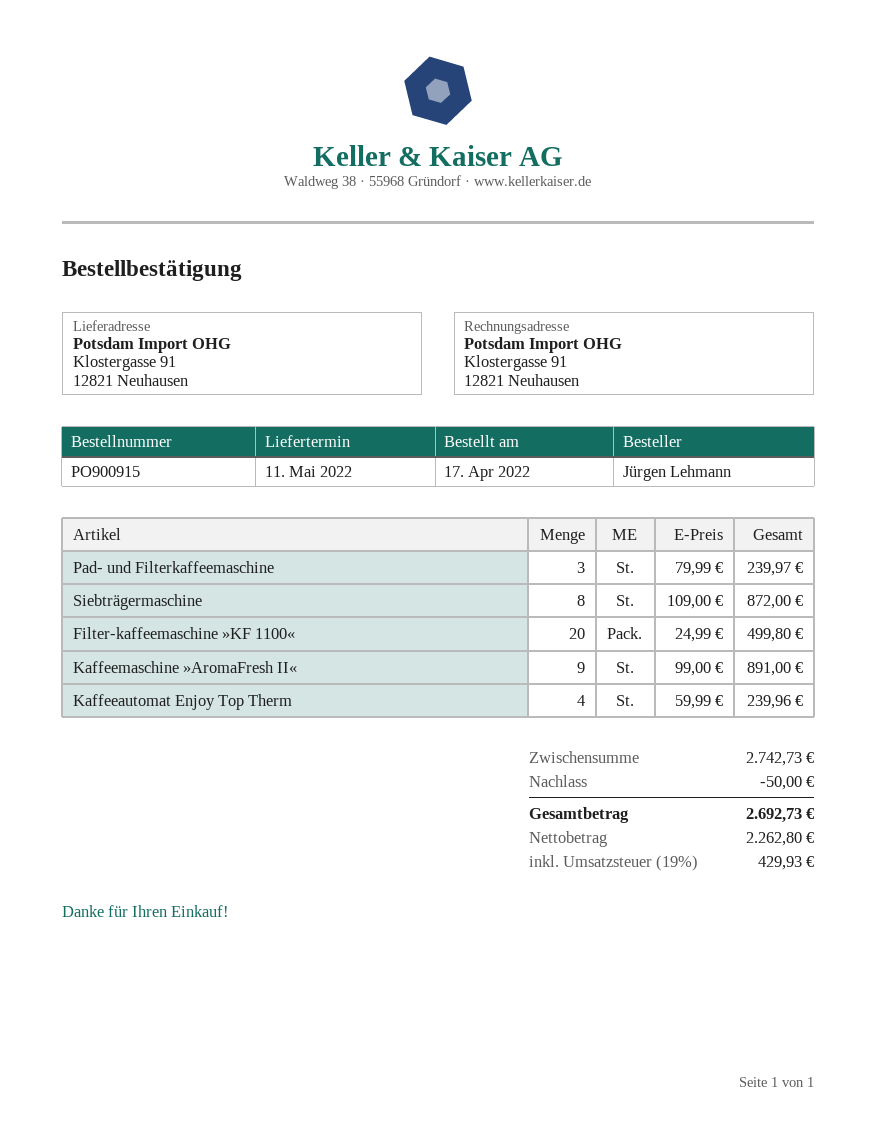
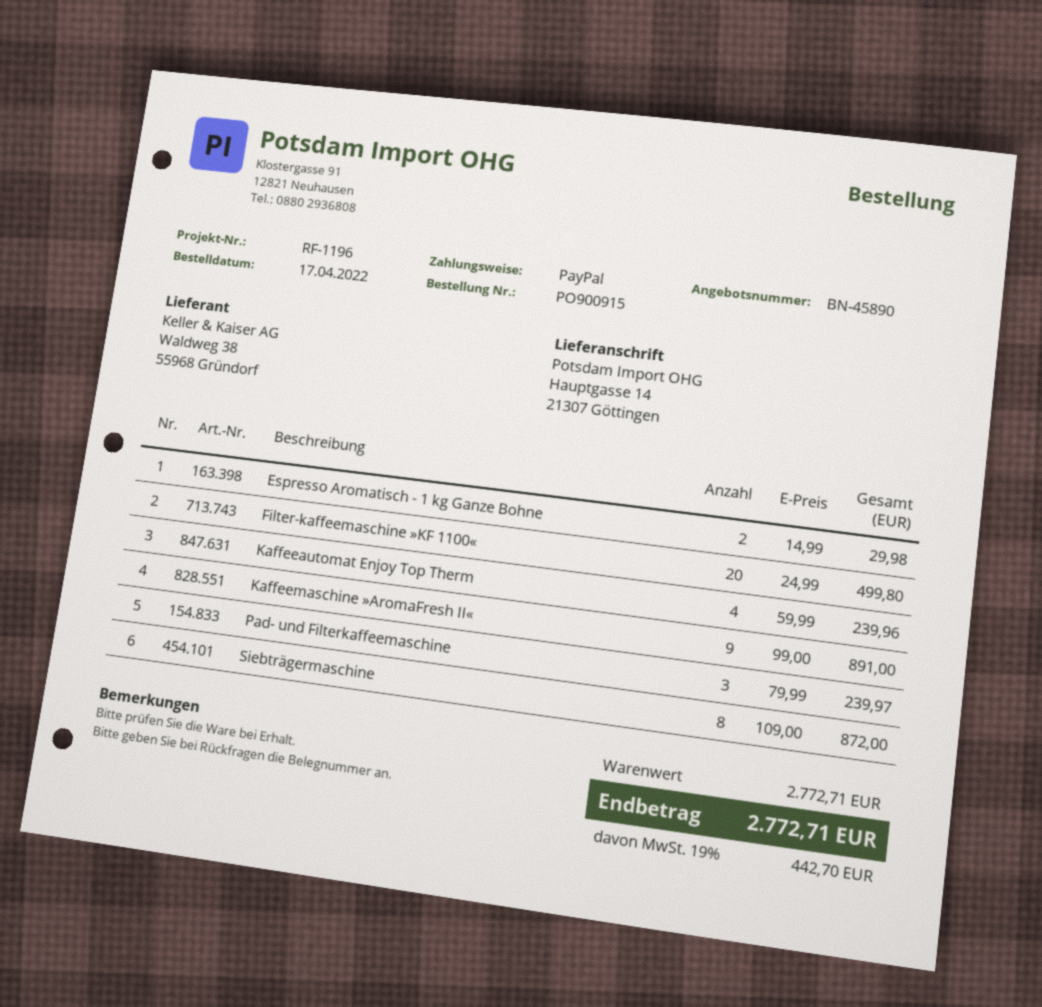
ship to: Klostergasse 91, 12821 Neuhausen -> Hauptgasse 14, 21307 Göttingen
Espresso Aromatisch - 1 kg Ganze Bohne: none -> 2 x 14.99 = 29.98
subtotal: 2742.73 -> 2772.71
discount: 50.00 -> none
tax: 19% = 429.93 -> 19% = 442.70
total: 2692.73 -> 2772.71

